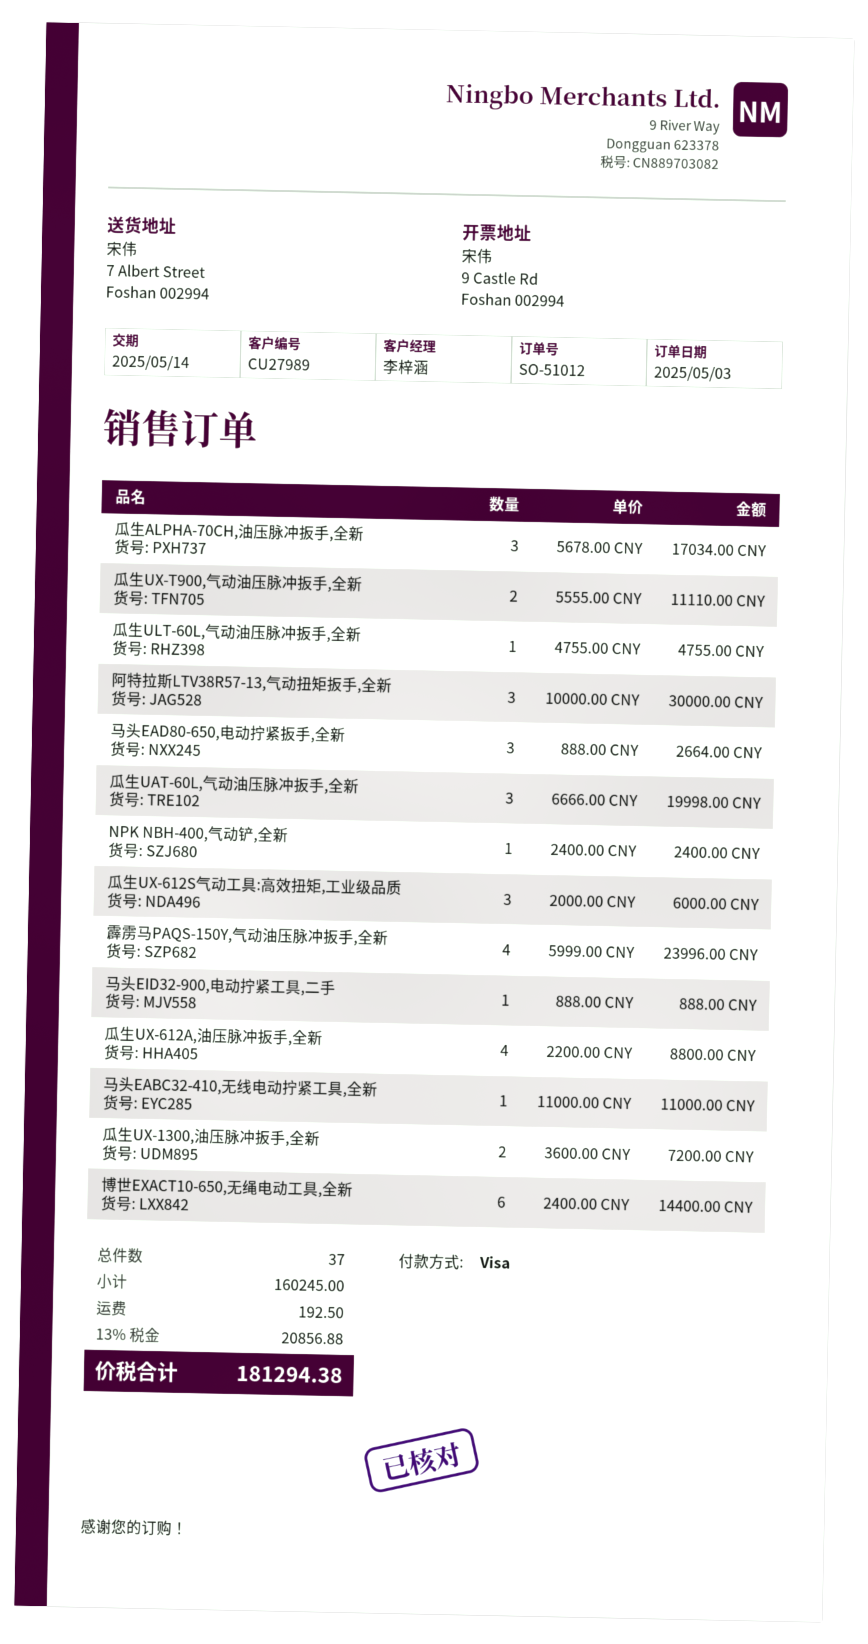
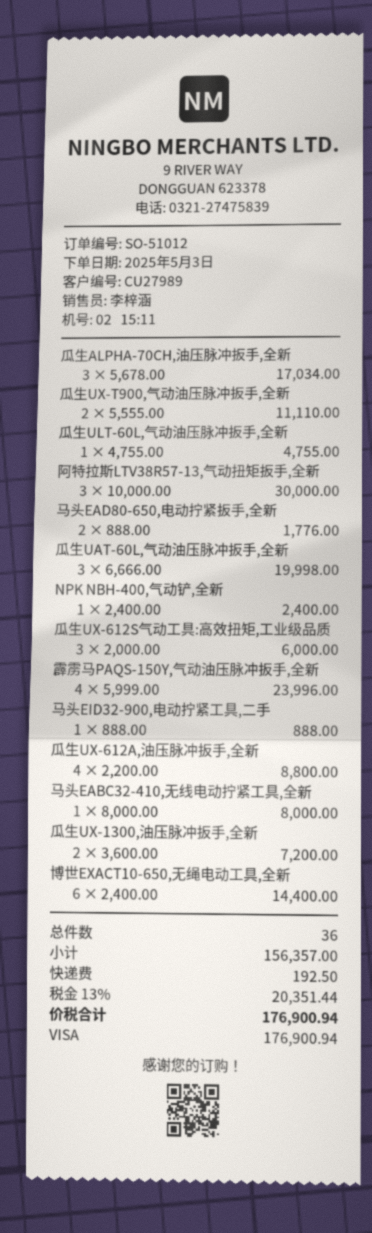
马头EAD80-650,电动拧紧扳手,全新: 3 x 888.00 = 2664.00 -> 2 x 888.00 = 1776.00
马头EABC32-410,无线电动拧紧工具,全新: 1 x 11000.00 = 11000.00 -> 1 x 8000.00 = 8000.00
total quantity: 37 -> 36
subtotal: 160245.00 -> 156357.00
tax: 13% = 20856.88 -> 13% = 20351.44
total: 181294.38 -> 176900.94

